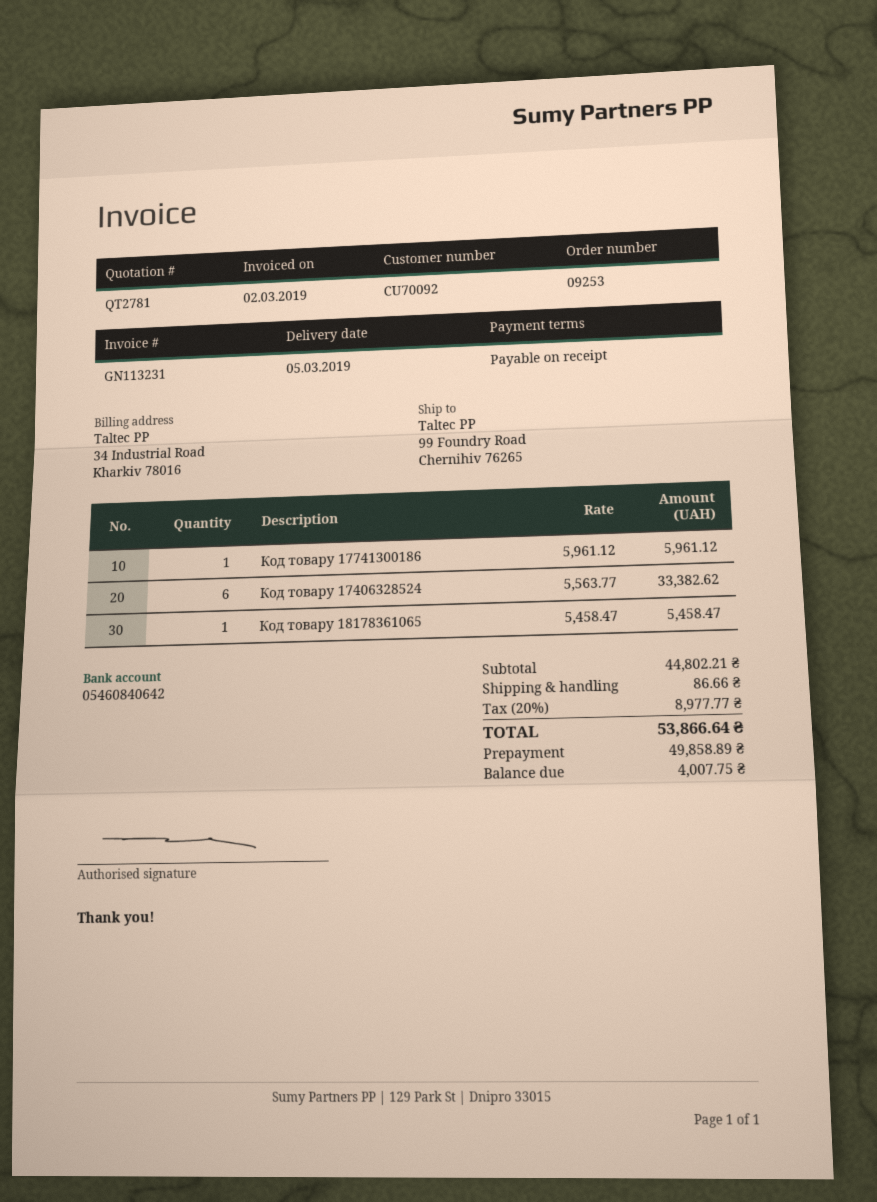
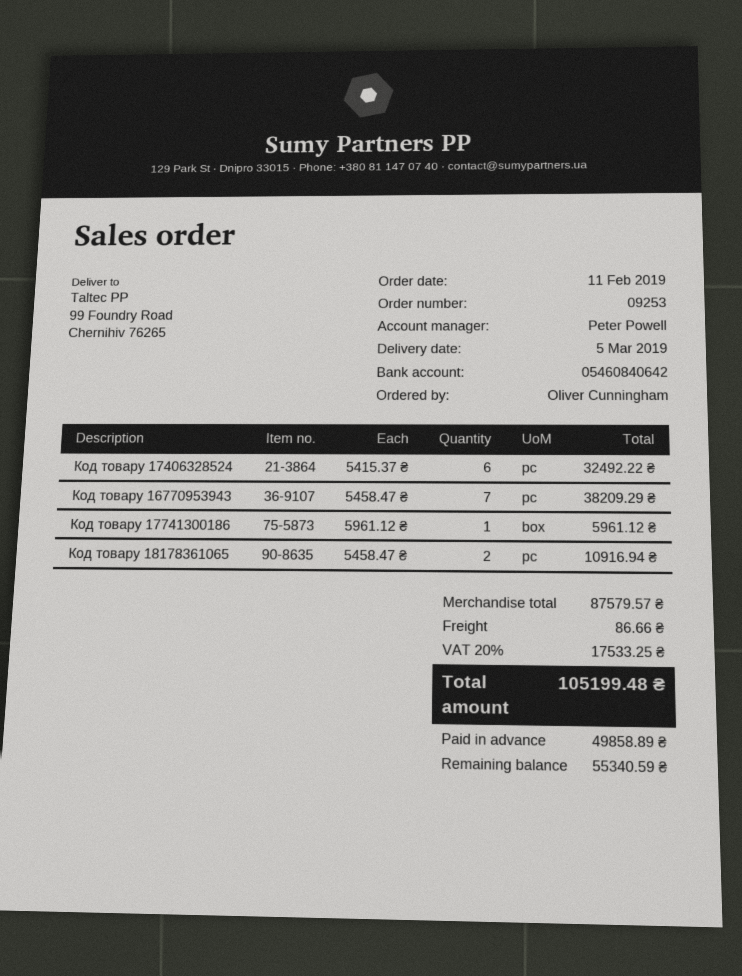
Код товару 17406328524: 6 x 5563.77 = 33382.62 -> 6 x 5415.37 = 32492.22
Код товару 18178361065: 1 x 5458.47 = 5458.47 -> 2 x 5458.47 = 10916.94
Код товару 16770953943: none -> 7 x 5458.47 = 38209.29
subtotal: 44802.21 -> 87579.57
tax: 20% = 8977.77 -> 20% = 17533.25
total: 53866.64 -> 105199.48
balance: 4007.75 -> 55340.59

